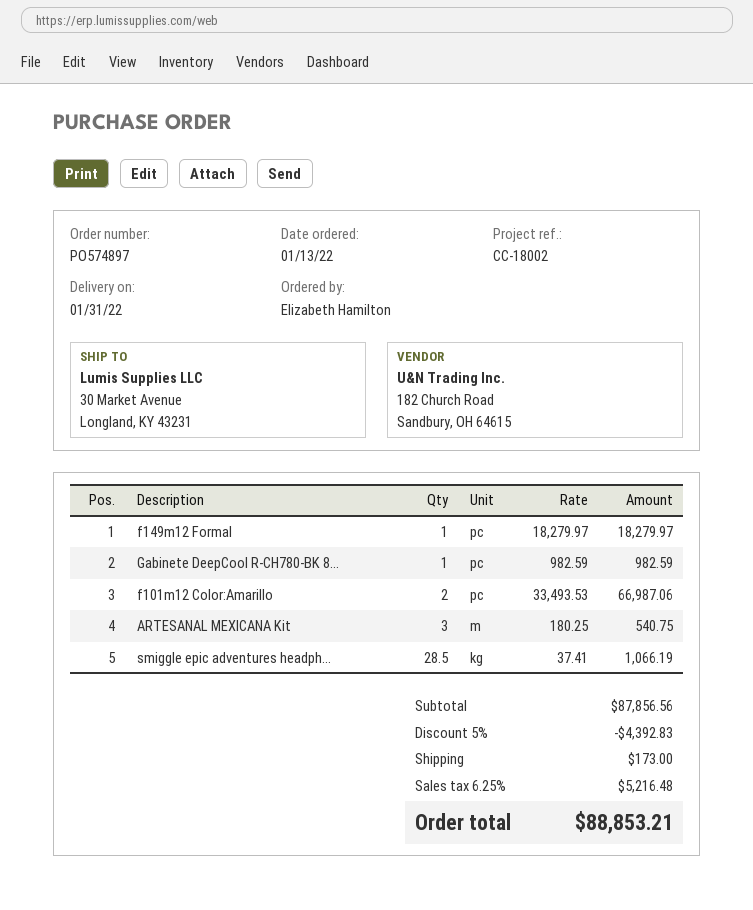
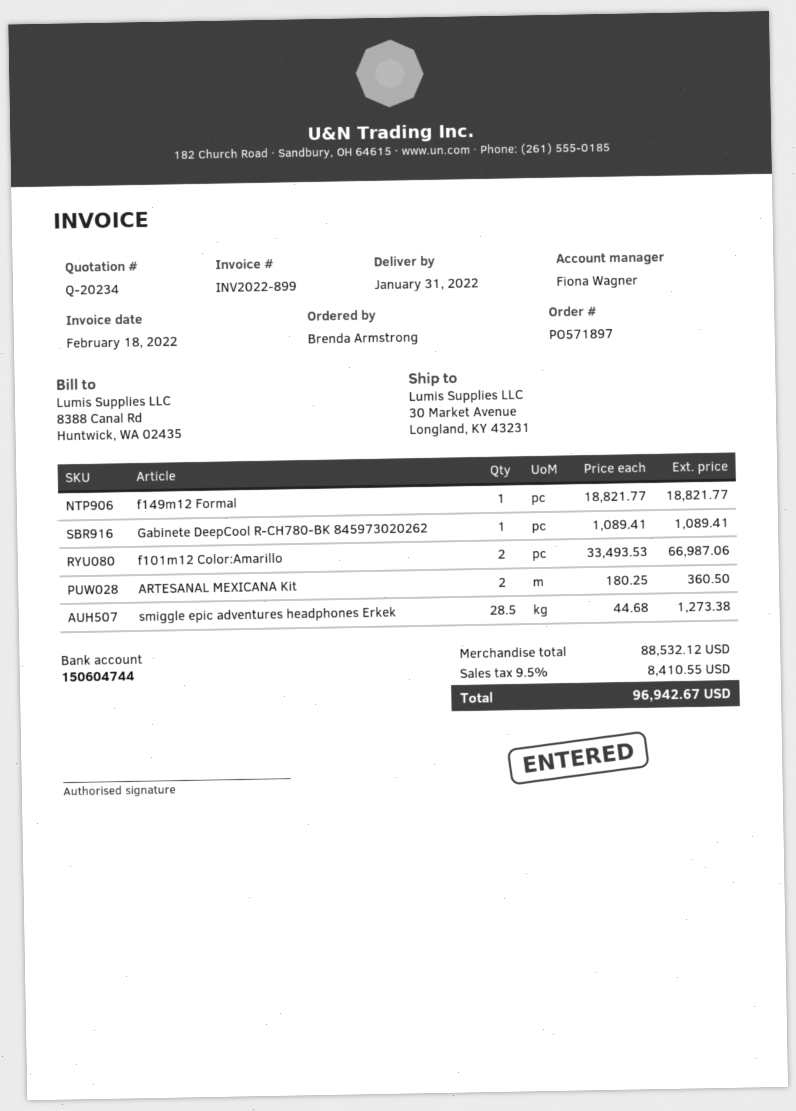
order number: PO574897 -> PO571897
ordered by: Elizabeth Hamilton -> Brenda Armstrong
f149m12 Formal: 1 x 18279.97 = 18279.97 -> 1 x 18821.77 = 18821.77
Gabinete DeepCool R-CH780-BK 8...: 1 x 982.59 = 982.59 -> 1 x 1089.41 = 1089.41
ARTESANAL MEXICANA Kit: 3 x 180.25 = 540.75 -> 2 x 180.25 = 360.50
smiggle epic adventures headph...: 28.5 x 37.41 = 1066.19 -> 28.5 x 44.68 = 1273.38
subtotal: 87856.56 -> 88532.12
discount: 5% = 4392.83 -> none
shipping: 173.00 -> none
tax: 6.25% = 5216.48 -> 9.5% = 8410.55
total: 88853.21 -> 96942.67

